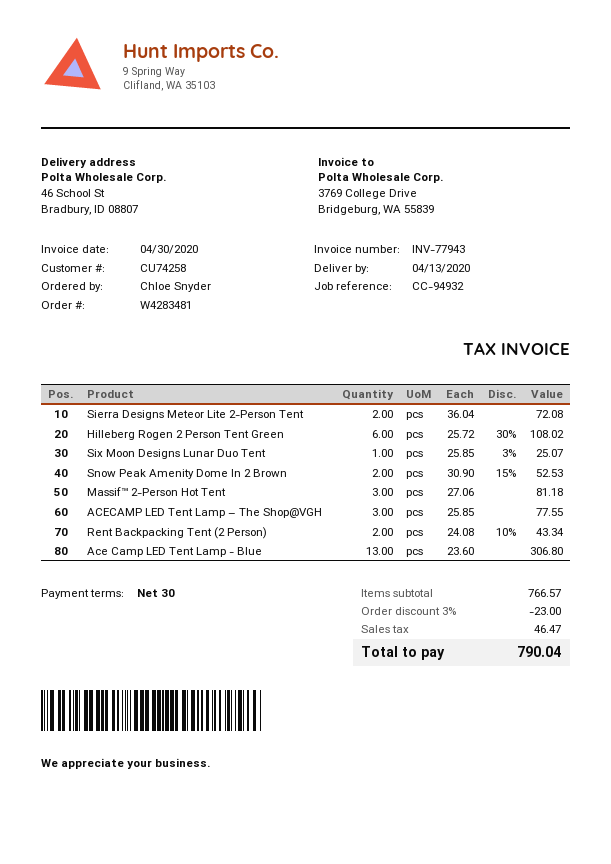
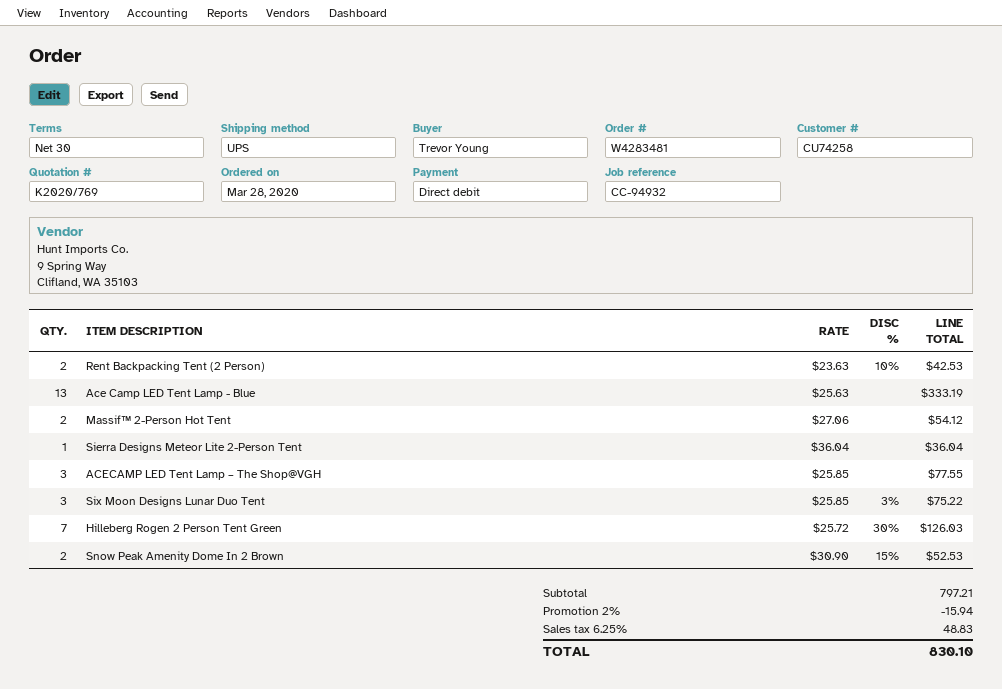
ordered by: Chloe Snyder -> Trevor Young
Sierra Designs Meteor Lite 2-Person Tent: 2 x 36.04 = 72.08 -> 1 x 36.04 = 36.04
Hilleberg Rogen 2 Person Tent Green: 6 x 25.72 - 30% = 108.02 -> 7 x 25.72 - 30% = 126.03
Six Moon Designs Lunar Duo Tent: 1 x 25.85 - 3% = 25.07 -> 3 x 25.85 - 3% = 75.22
Massif™ 2-Person Hot Tent: 3 x 27.06 = 81.18 -> 2 x 27.06 = 54.12
Rent Backpacking Tent (2 Person): 2 x 24.08 - 10% = 43.34 -> 2 x 23.63 - 10% = 42.53
Ace Camp LED Tent Lamp - Blue: 13 x 23.60 = 306.80 -> 13 x 25.63 = 333.19
subtotal: 766.57 -> 797.21
discount: 3% = 23.00 -> 2% = 15.94
tax: 46.47 -> 48.83
total: 790.04 -> 830.10

